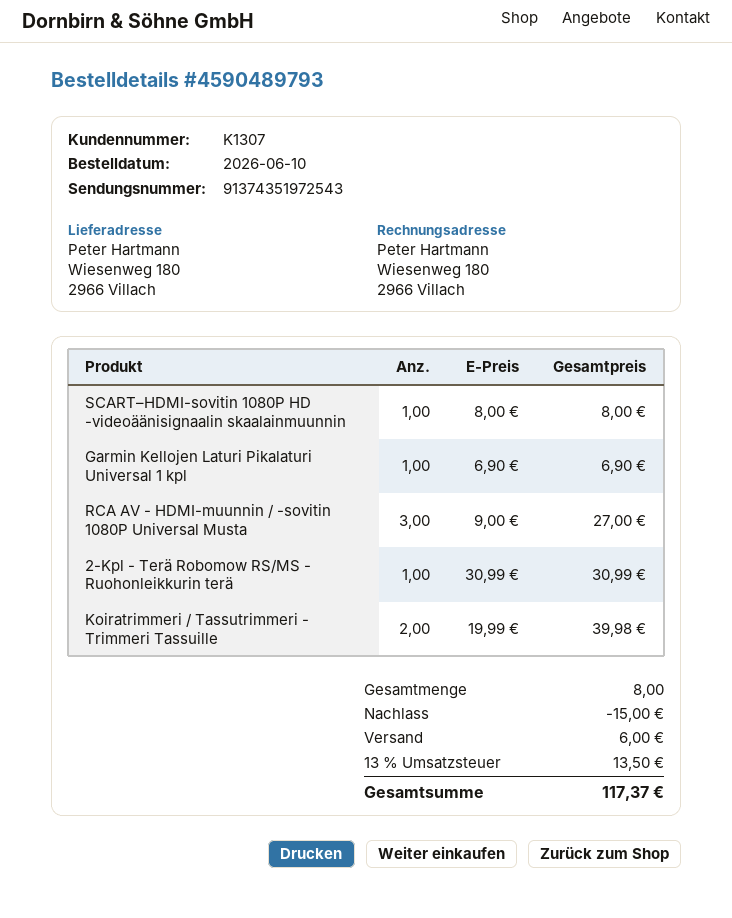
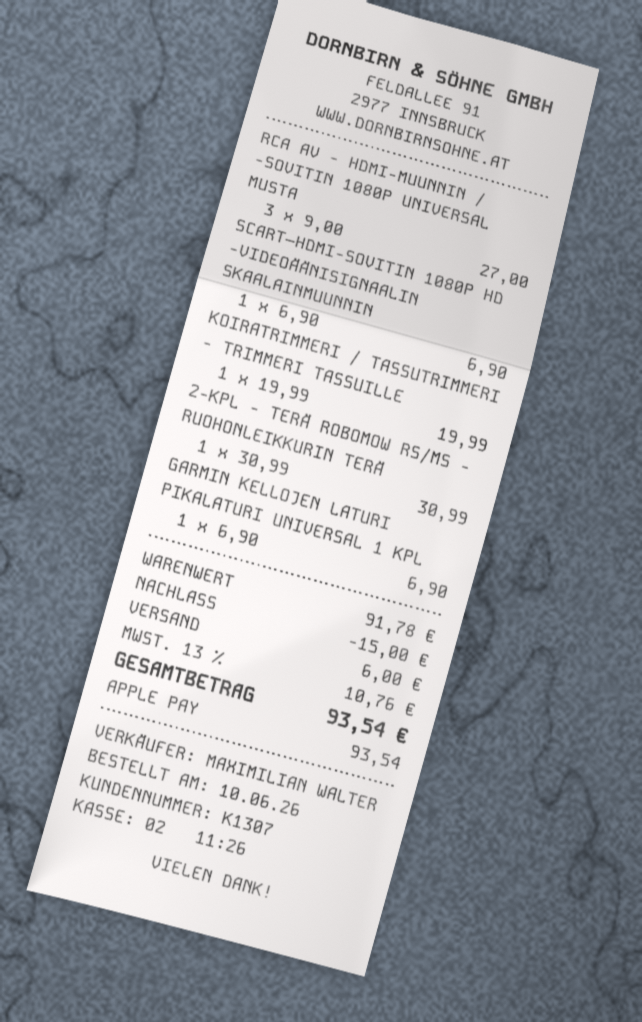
SCART–HDMI-sovitin 1080P HD -videoäänisignaalin skaalainmuunnin: 1 x 8.00 = 8.00 -> 1 x 6.90 = 6.90
Koiratrimmeri / Tassutrimmeri - Trimmeri Tassuille: 2 x 19.99 = 39.98 -> 1 x 19.99 = 19.99
tax: 13% = 13.50 -> 13% = 10.76
total: 117.37 -> 93.54

